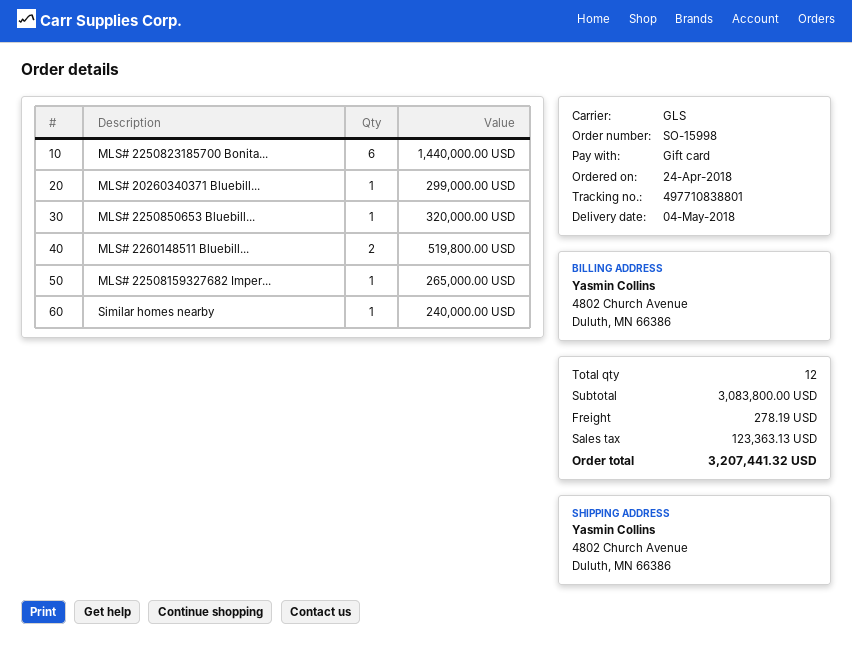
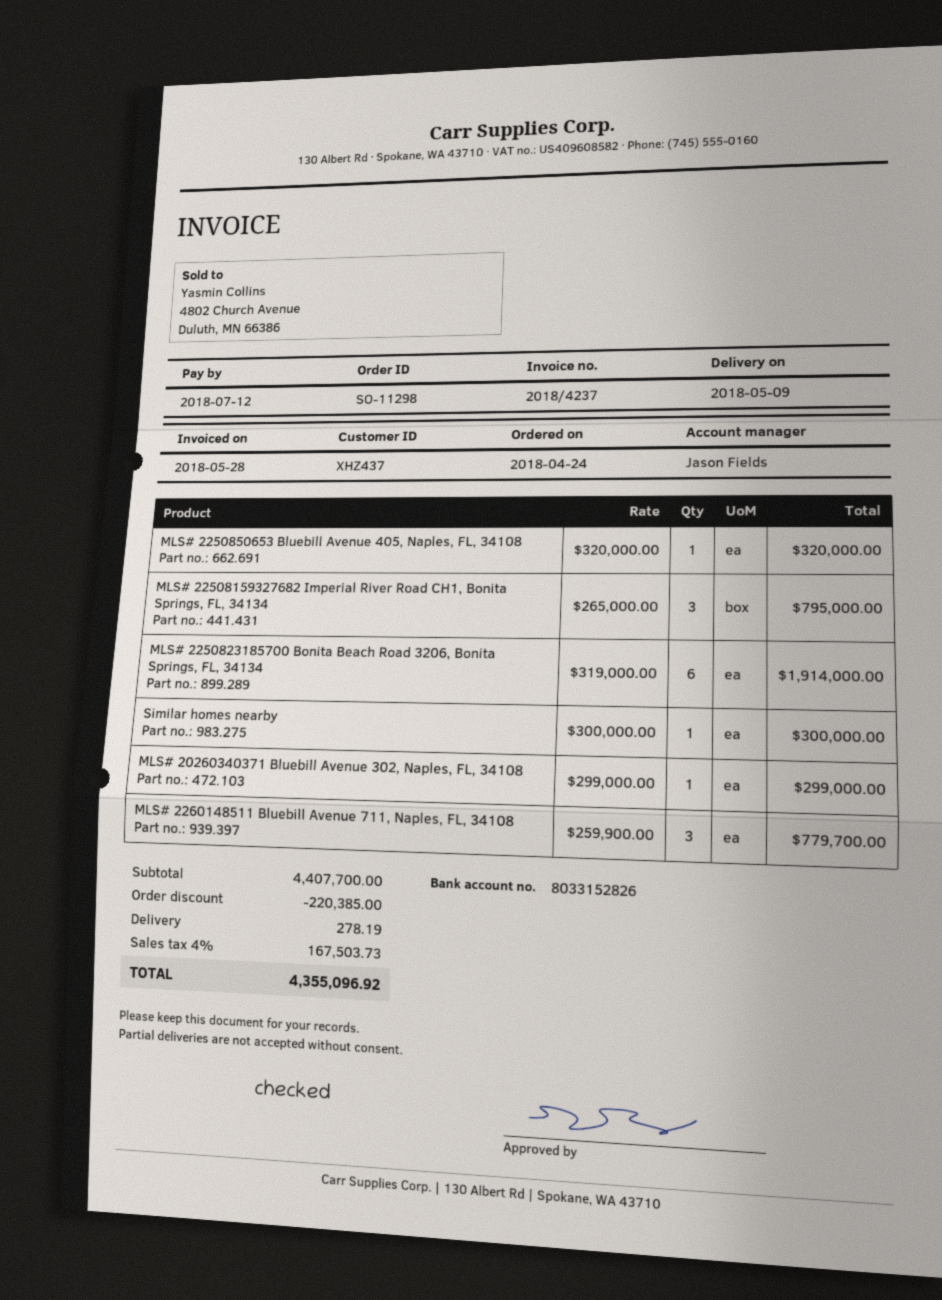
order number: SO-15998 -> SO-11298
delivery date: 2018-05-04 -> 2018-05-09
MLS# 2250823185700 Bonita...: 6 for 1440000.00 -> 6 for 1914000.00
MLS# 2260148511 Bluebill...: 2 for 519800.00 -> 3 for 779700.00
MLS# 22508159327682 Imper...: 1 for 265000.00 -> 3 for 795000.00
Similar homes nearby: 1 for 240000.00 -> 1 for 300000.00
subtotal: 3083800.00 -> 4407700.00
discount: none -> 220385.00
tax: 123363.13 -> 167503.73
total: 3207441.32 -> 4355096.92

